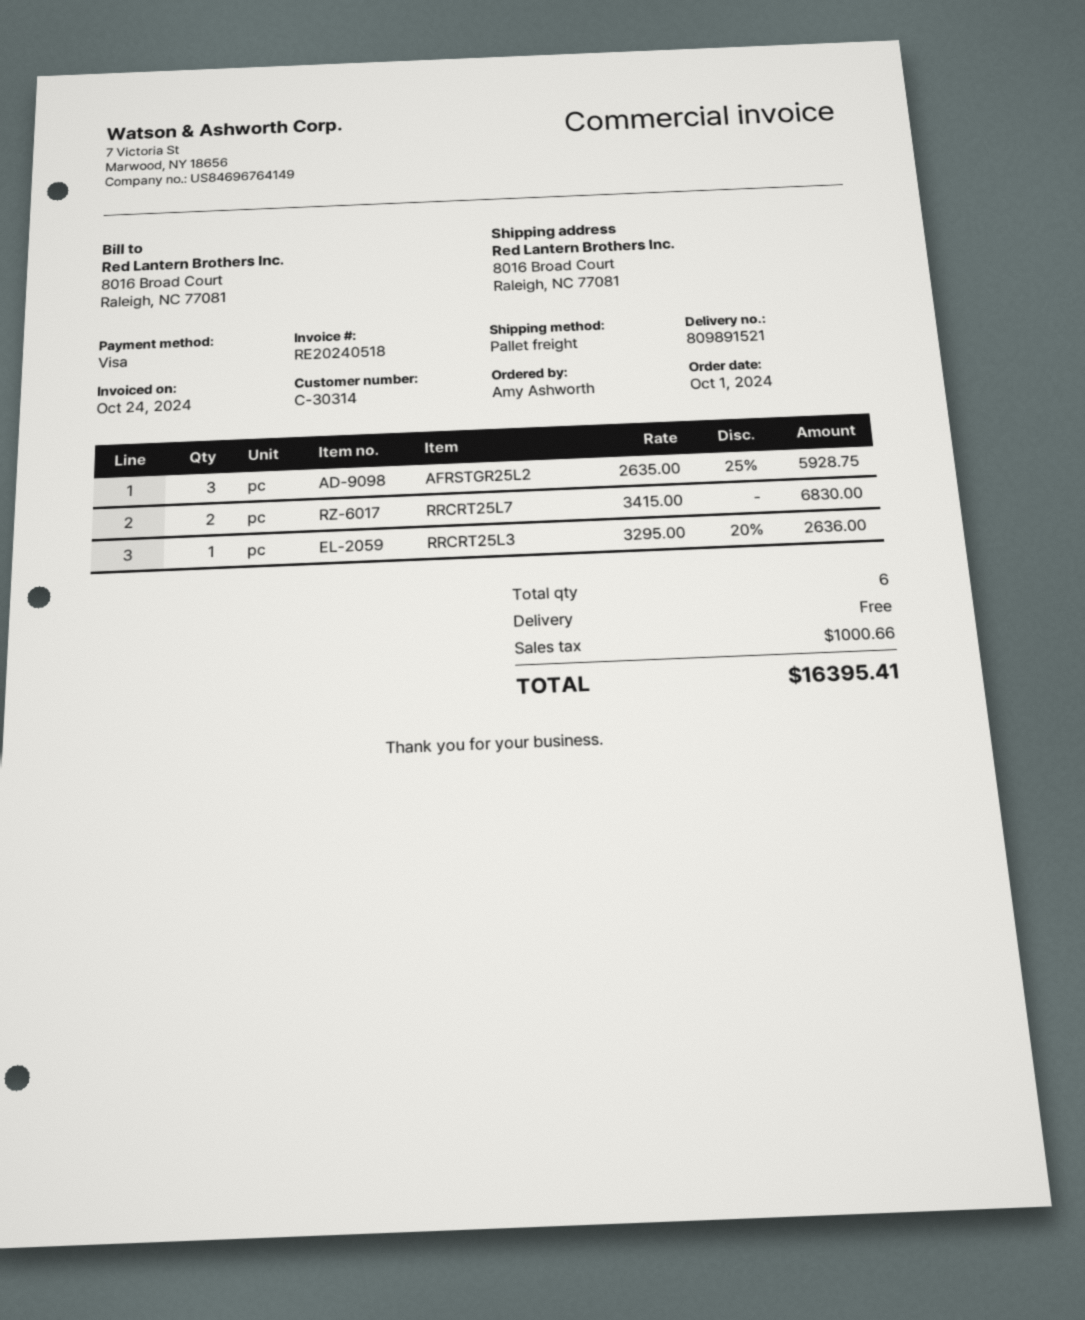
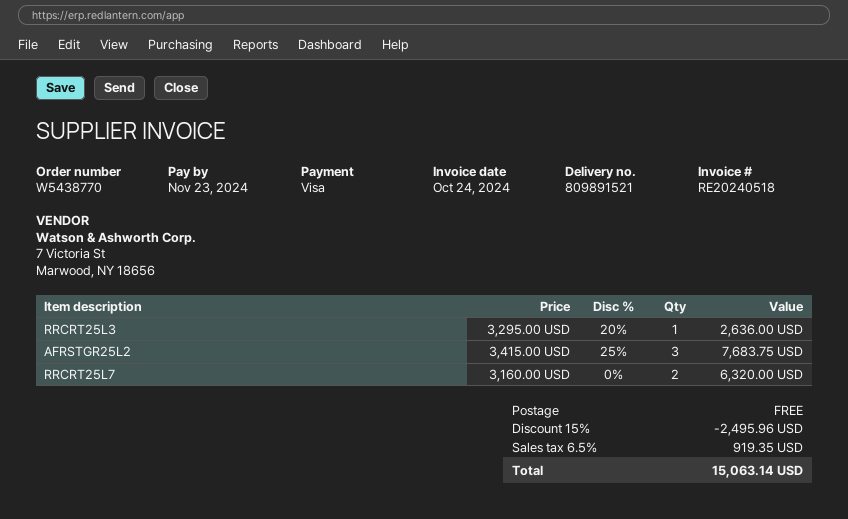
AFRSTGR25L2: 3 x 2635.00 - 25% = 5928.75 -> 3 x 3415.00 - 25% = 7683.75
RRCRT25L7: 2 x 3415.00 = 6830.00 -> 2 x 3160.00 = 6320.00
discount: none -> 15% = 2495.96
tax: 1000.66 -> 919.35
total: 16395.41 -> 15063.14

